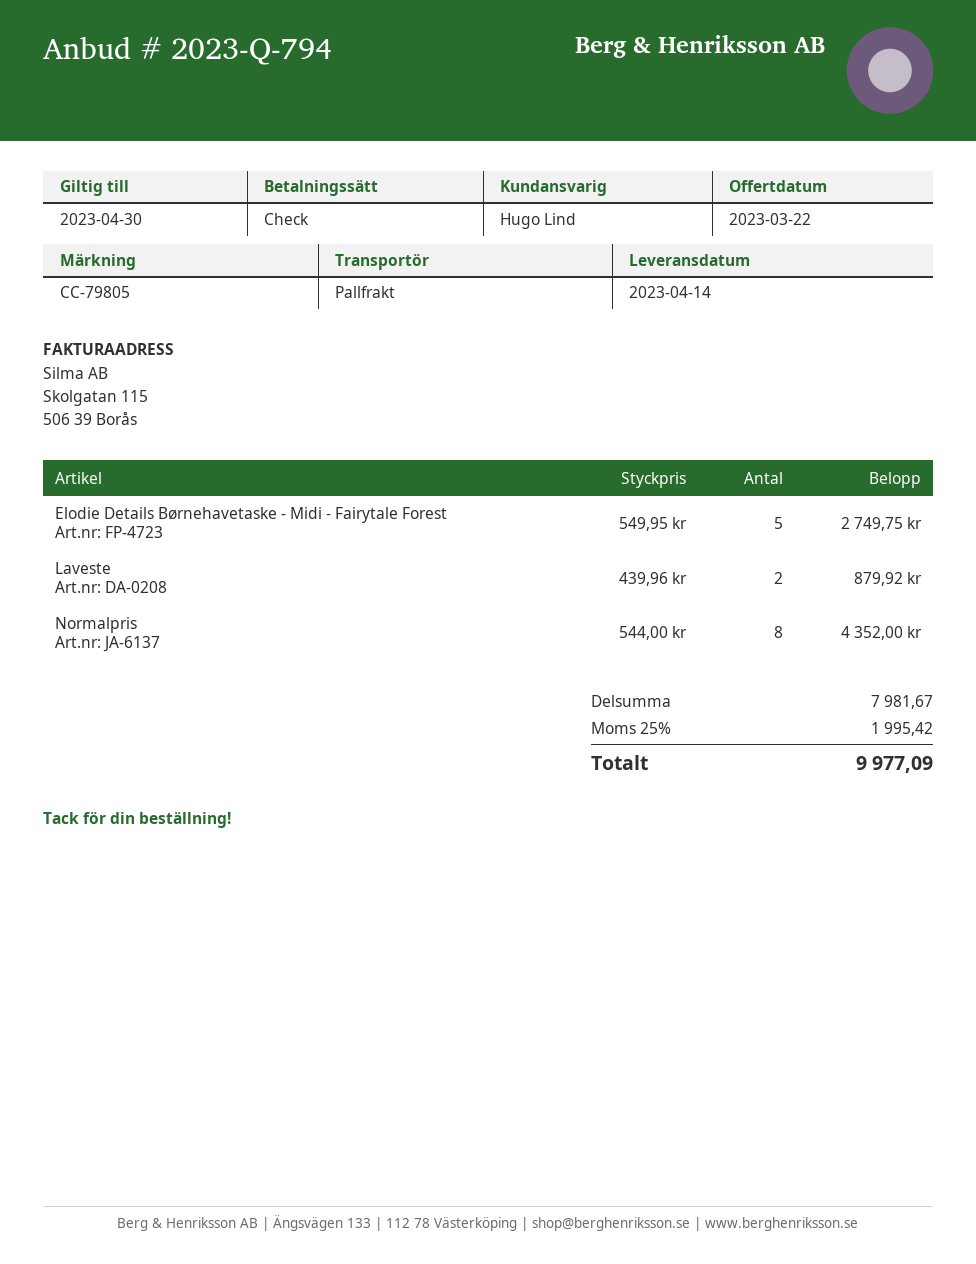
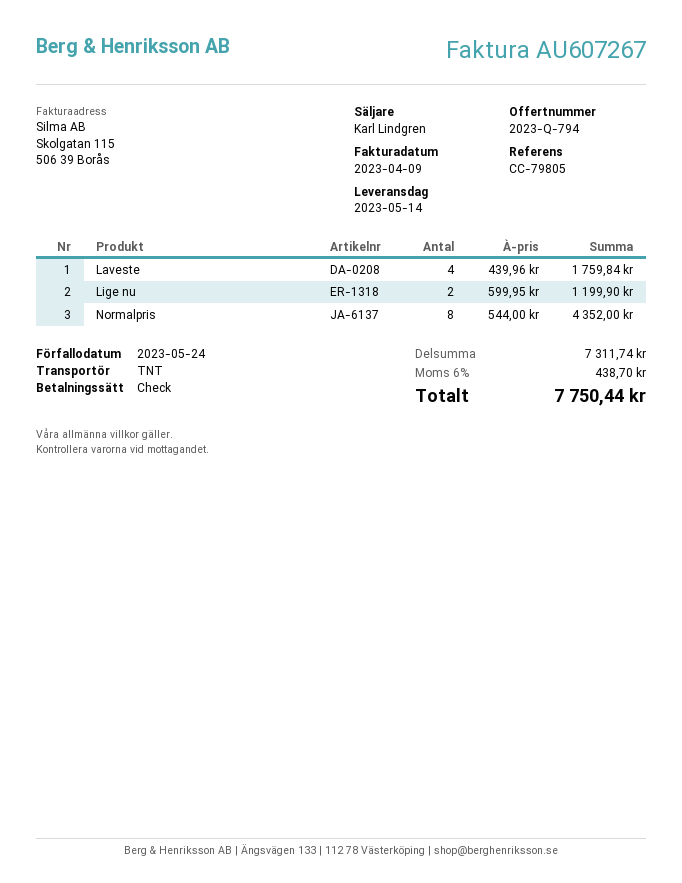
delivery date: 2023-04-14 -> 2023-05-14
sales rep: Hugo Lind -> Karl Lindgren
shipping method: pallet freight -> TNT
Elodie Details Børnehavetaske - Midi - Fairytale Forest: 5 x 549.95 = 2749.75 -> none
Laveste: 2 x 439.96 = 879.92 -> 4 x 439.96 = 1759.84
Lige nu: none -> 2 x 599.95 = 1199.90
subtotal: 7981.67 -> 7311.74
tax: 25% = 1995.42 -> 6% = 438.70
total: 9977.09 -> 7750.44

